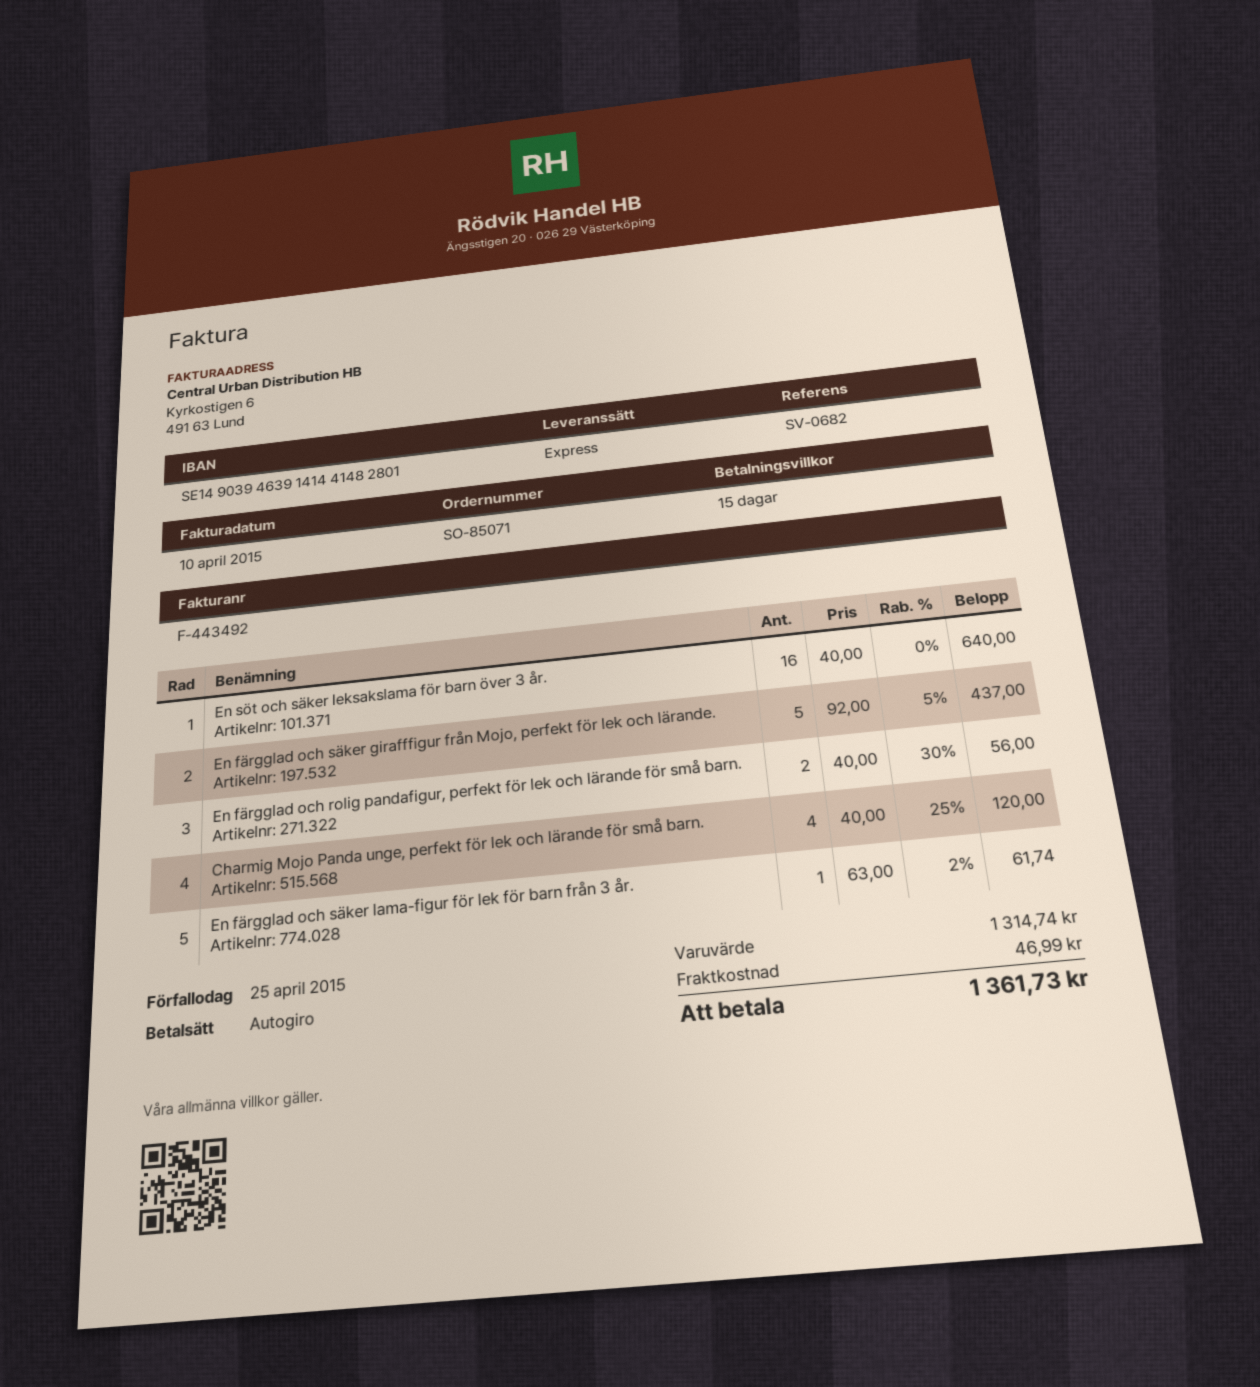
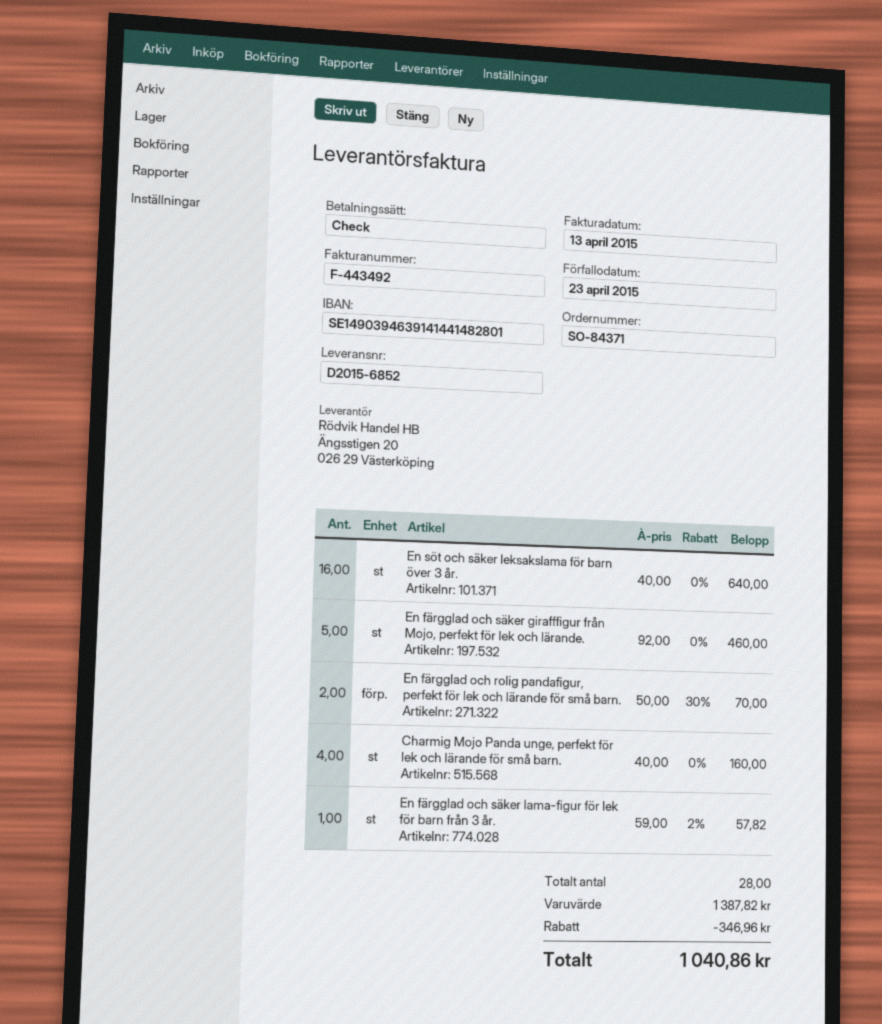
order number: SO-85071 -> SO-84371
invoice date: 2015-04-10 -> 2015-04-13
due date: 2015-04-25 -> 2015-04-23
payment method: direct debit -> cheque
En färgglad och säker girafffigur från Mojo, perfekt för lek och lärande.: 5 x 92.00 - 5% = 437.00 -> 5 x 92.00 = 460.00
En färgglad och rolig pandafigur, perfekt för lek och lärande för små barn.: 2 x 40.00 - 30% = 56.00 -> 2 x 50.00 - 30% = 70.00
Charmig Mojo Panda unge, perfekt för lek och lärande för små barn.: 4 x 40.00 - 25% = 120.00 -> 4 x 40.00 = 160.00
En färgglad och säker lama-figur för lek för barn från 3 år.: 1 x 63.00 - 2% = 61.74 -> 1 x 59.00 - 2% = 57.82
subtotal: 1314.74 -> 1387.82
discount: none -> 346.96
shipping: 46.99 -> none
total: 1361.73 -> 1040.86

